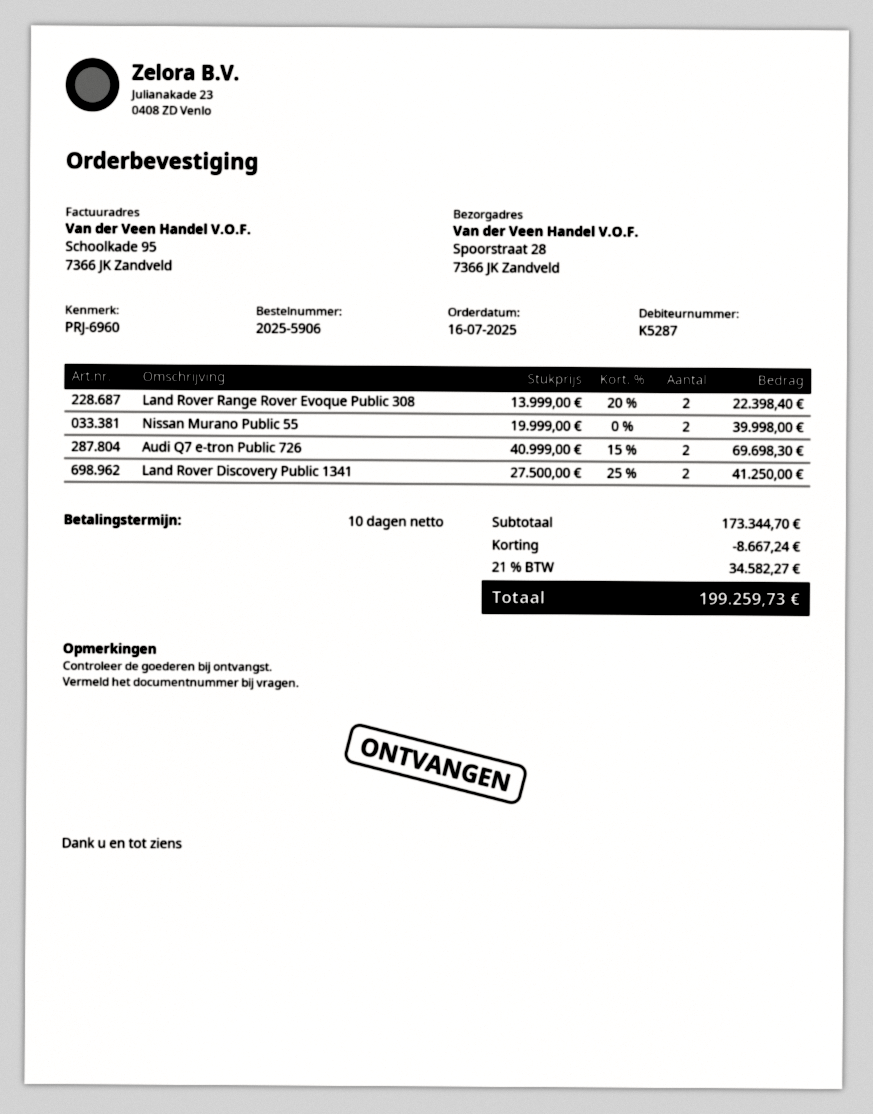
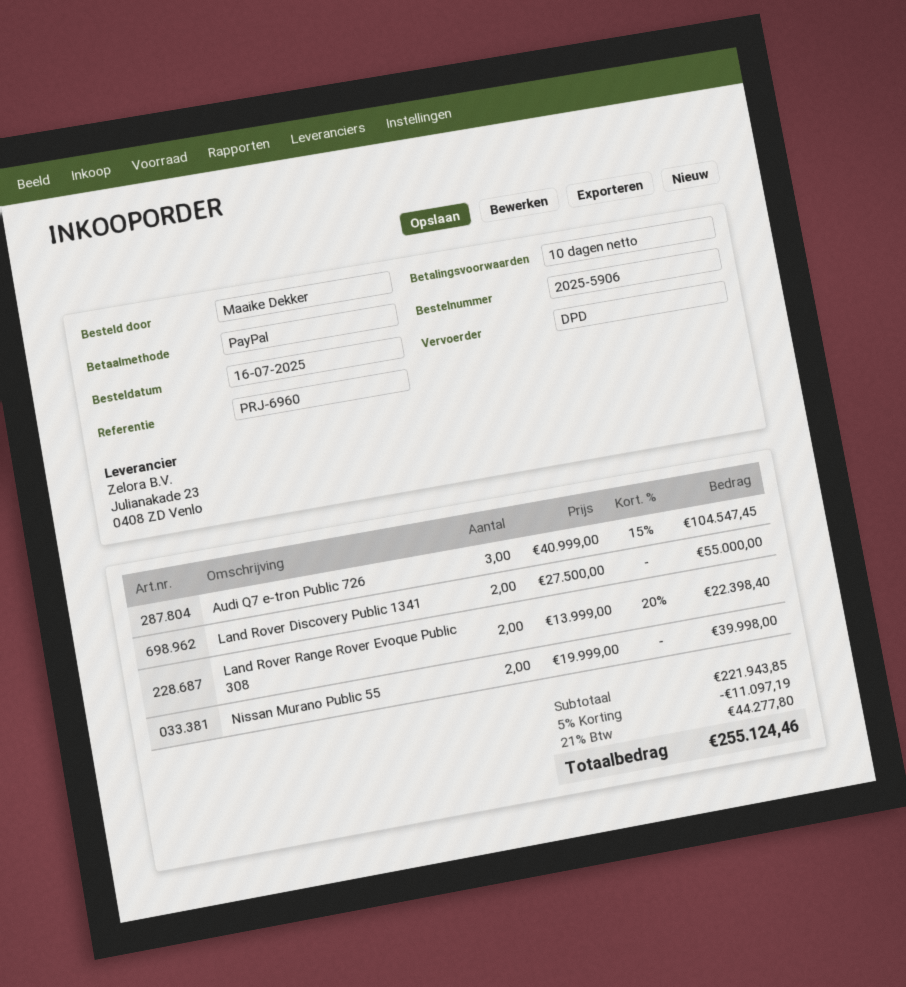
Audi Q7 e-tron Public 726: 2 x 40999.00 - 15% = 69698.30 -> 3 x 40999.00 - 15% = 104547.45
Land Rover Discovery Public 1341: 2 x 27500.00 - 25% = 41250.00 -> 2 x 27500.00 = 55000.00
subtotal: 173344.70 -> 221943.85
discount: 8667.24 -> 11097.19
tax: 21% = 34582.27 -> 21% = 44277.80
total: 199259.73 -> 255124.46

